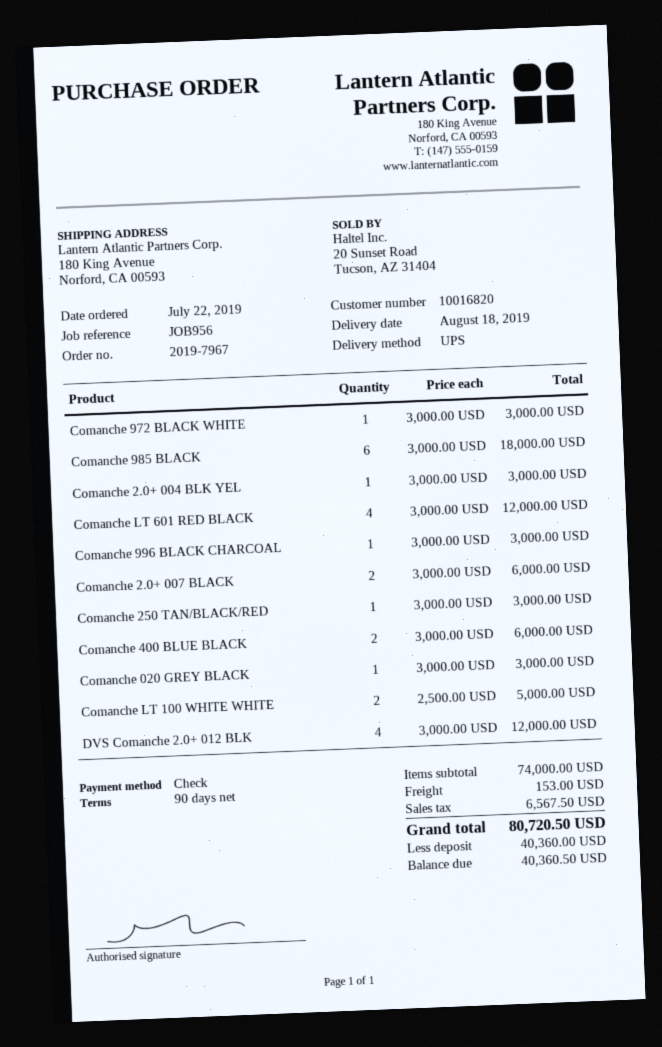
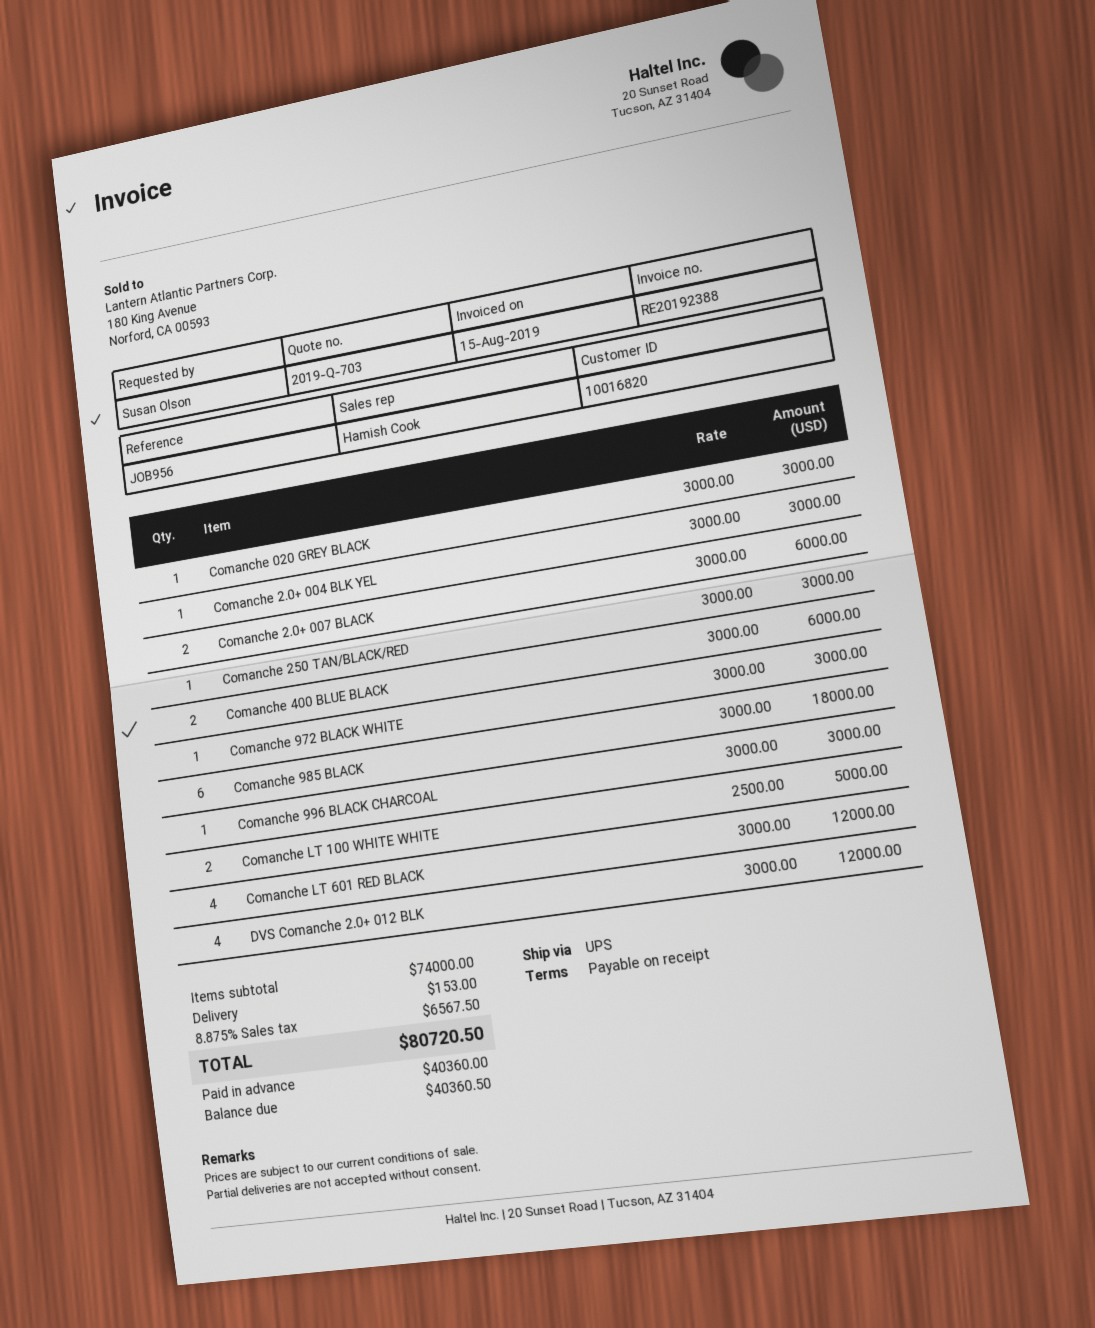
payment terms: 90 days -> on receipt

